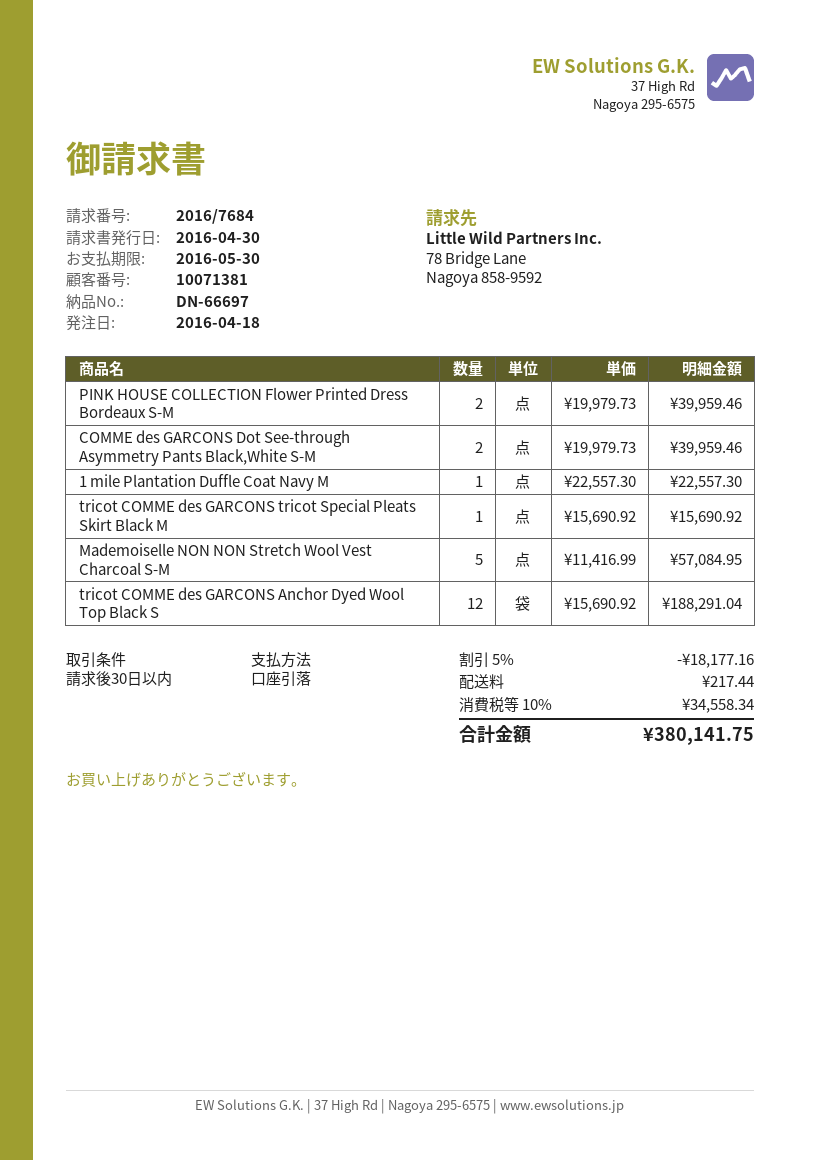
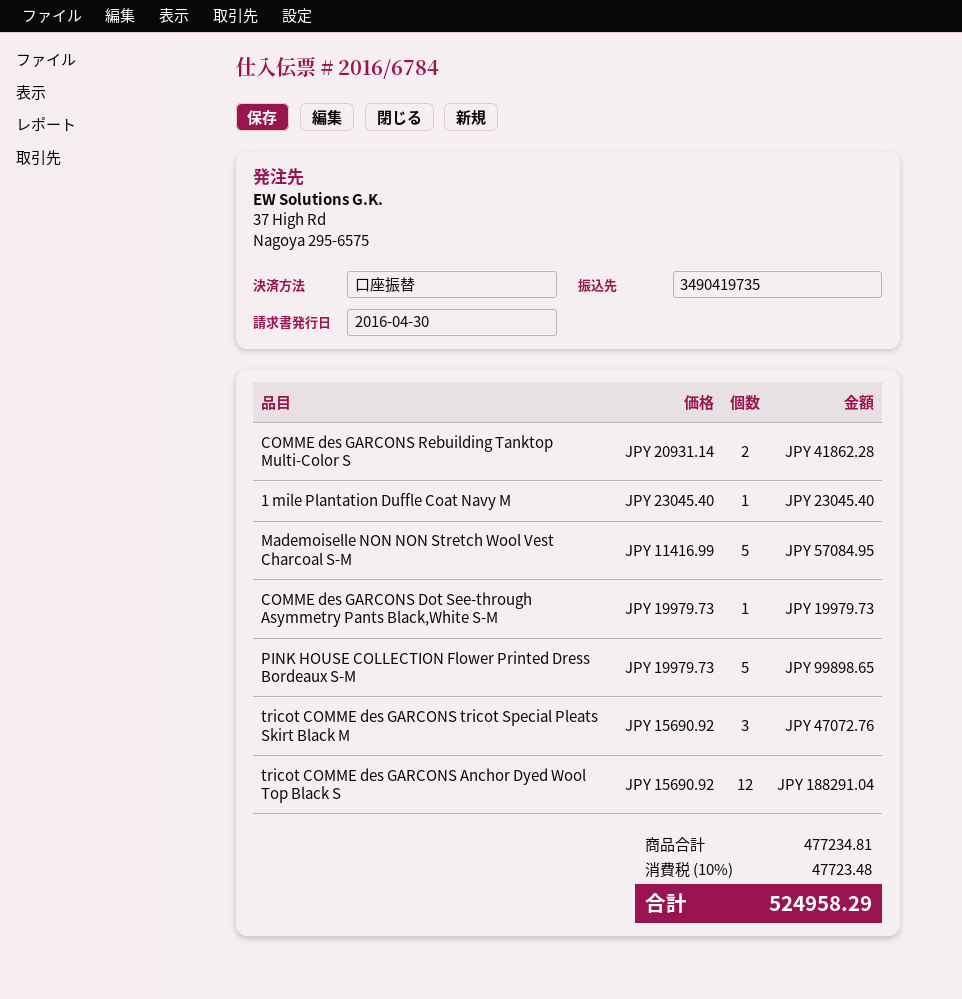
invoice number: 2016/7684 -> 2016/6784
PINK HOUSE COLLECTION Flower Printed Dress Bordeaux S-M: 2 x 19979.73 = 39959.46 -> 5 x 19979.73 = 99898.65
COMME des GARCONS Dot See-through Asymmetry Pants Black,White S-M: 2 x 19979.73 = 39959.46 -> 1 x 19979.73 = 19979.73
1 mile Plantation Duffle Coat Navy M: 1 x 22557.30 = 22557.30 -> 1 x 23045.40 = 23045.40
tricot COMME des GARCONS tricot Special Pleats Skirt Black M: 1 x 15690.92 = 15690.92 -> 3 x 15690.92 = 47072.76
COMME des GARCONS Rebuilding Tanktop Multi-Color S: none -> 2 x 20931.14 = 41862.28
discount: 5% = 18177.16 -> none
shipping: 217.44 -> none
tax: 10% = 34558.34 -> 10% = 47723.48
total: 380141.75 -> 524958.29

